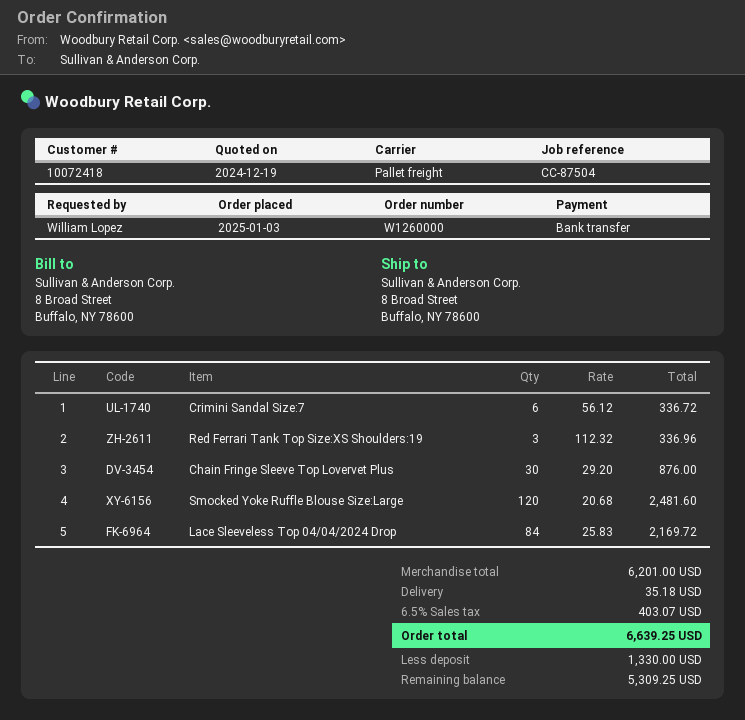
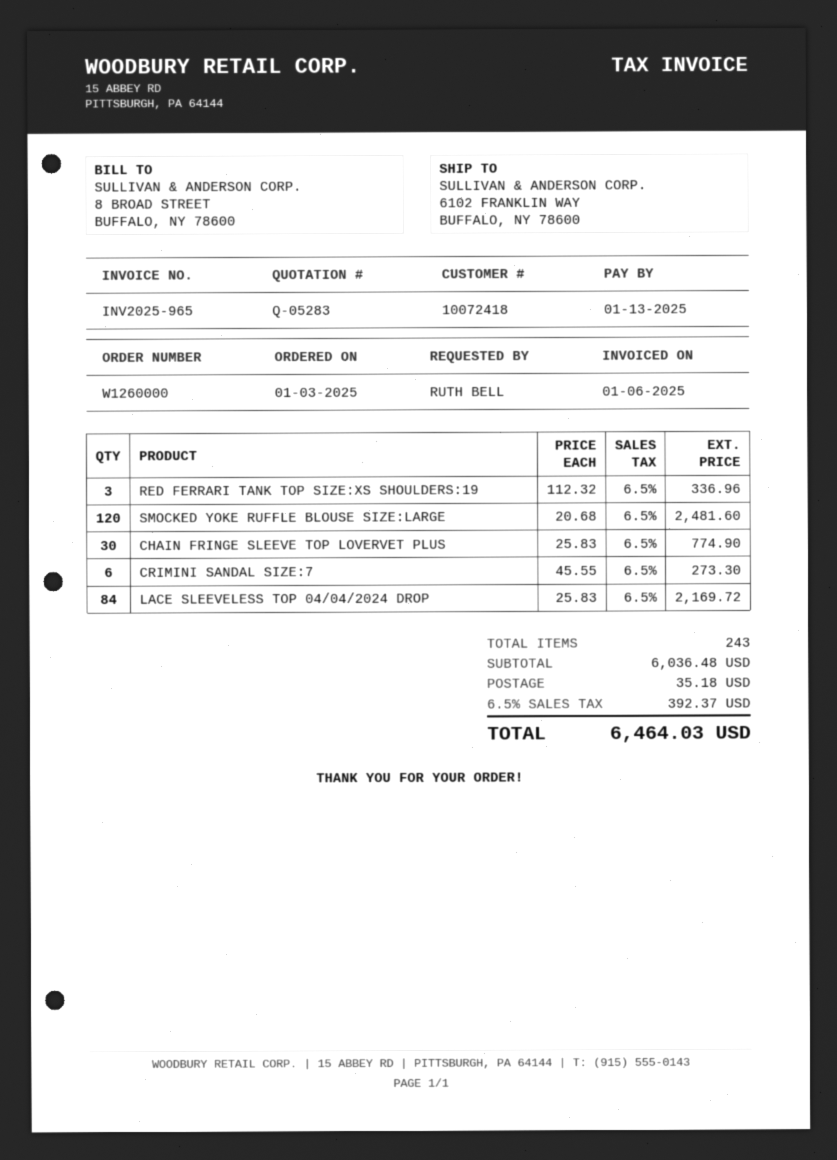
ordered by: William Lopez -> RUTH BELL
ship to: 8 Broad Street, Buffalo, NY 78600 -> 6102 FRANKLIN WAY, BUFFALO, NY 78600
Crimini Sandal Size:7: 6 x 56.12 = 336.72 -> 6 x 45.55 = 273.30
Chain Fringe Sleeve Top Lovervet Plus: 30 x 29.20 = 876.00 -> 30 x 25.83 = 774.90
subtotal: 6201.00 -> 6036.48
tax: 6.5% = 403.07 -> 6.5% = 392.37
total: 6639.25 -> 6464.03

